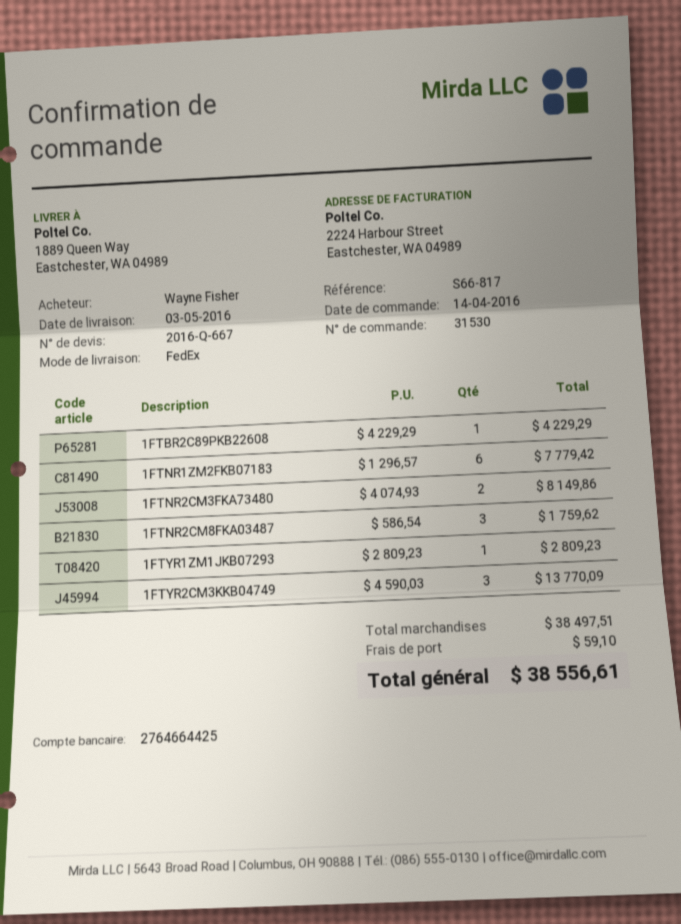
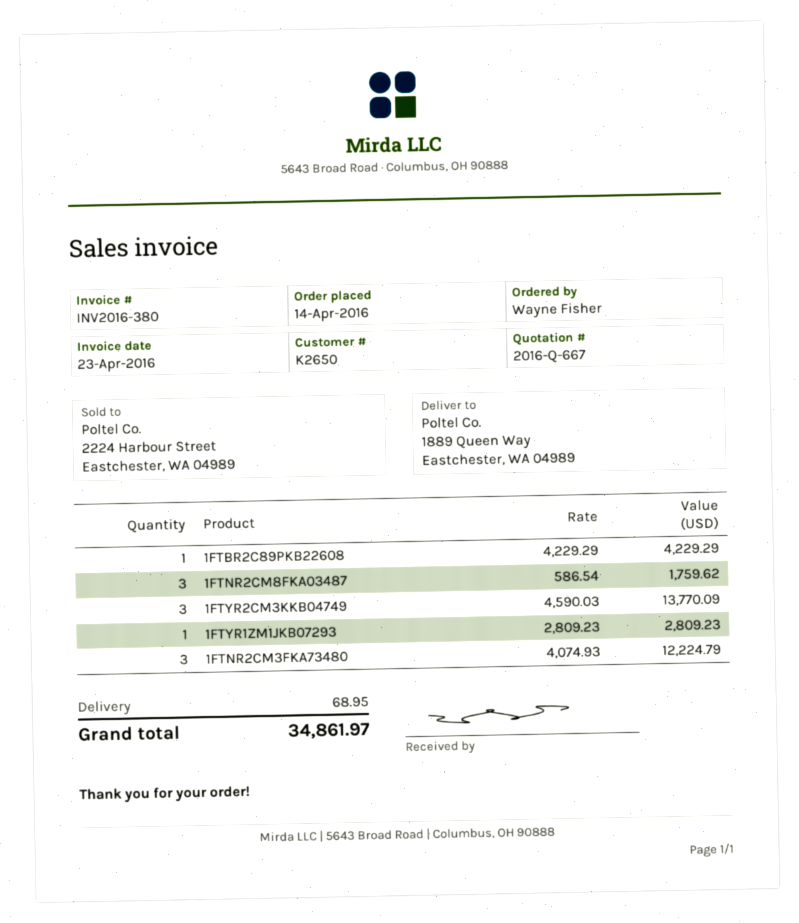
1FTNR1ZM2FKB07183: 6 x 1296.57 = 7779.42 -> none
1FTNR2CM3FKA73480: 2 x 4074.93 = 8149.86 -> 3 x 4074.93 = 12224.79
shipping: 59.10 -> 68.95
total: 38556.61 -> 34861.97

